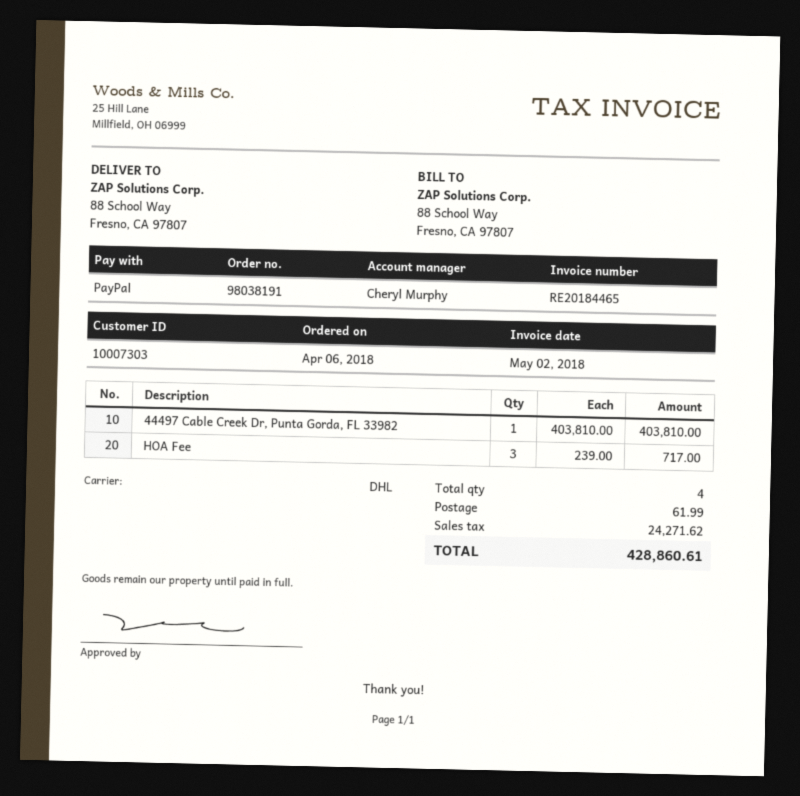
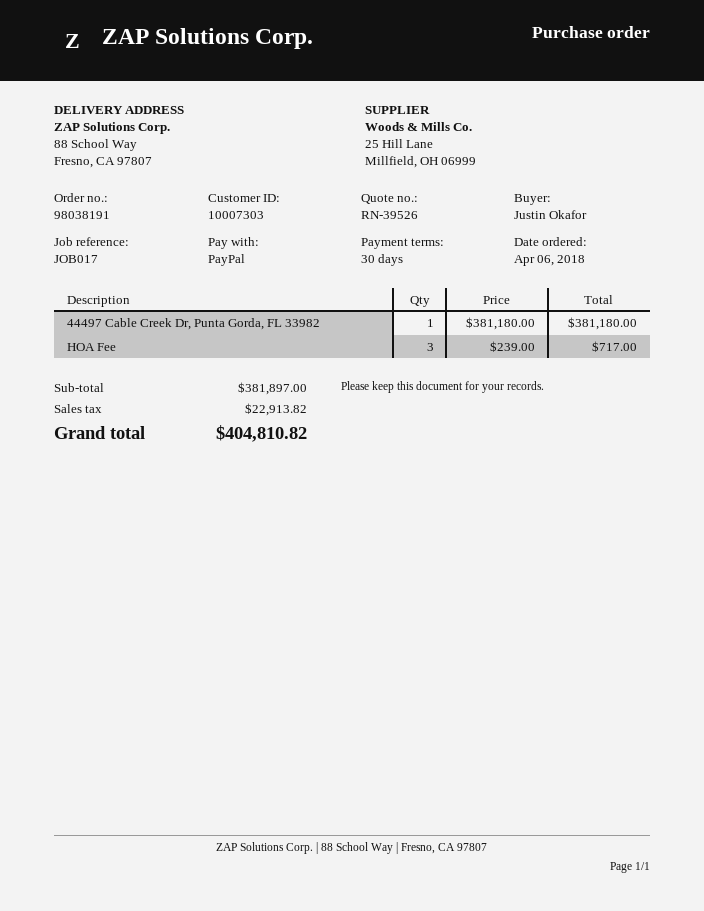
44497 Cable Creek Dr, Punta Gorda, FL 33982: 1 x 403810.00 = 403810.00 -> 1 x 381180.00 = 381180.00
shipping: 61.99 -> none
tax: 24271.62 -> 22913.82
total: 428860.61 -> 404810.82

